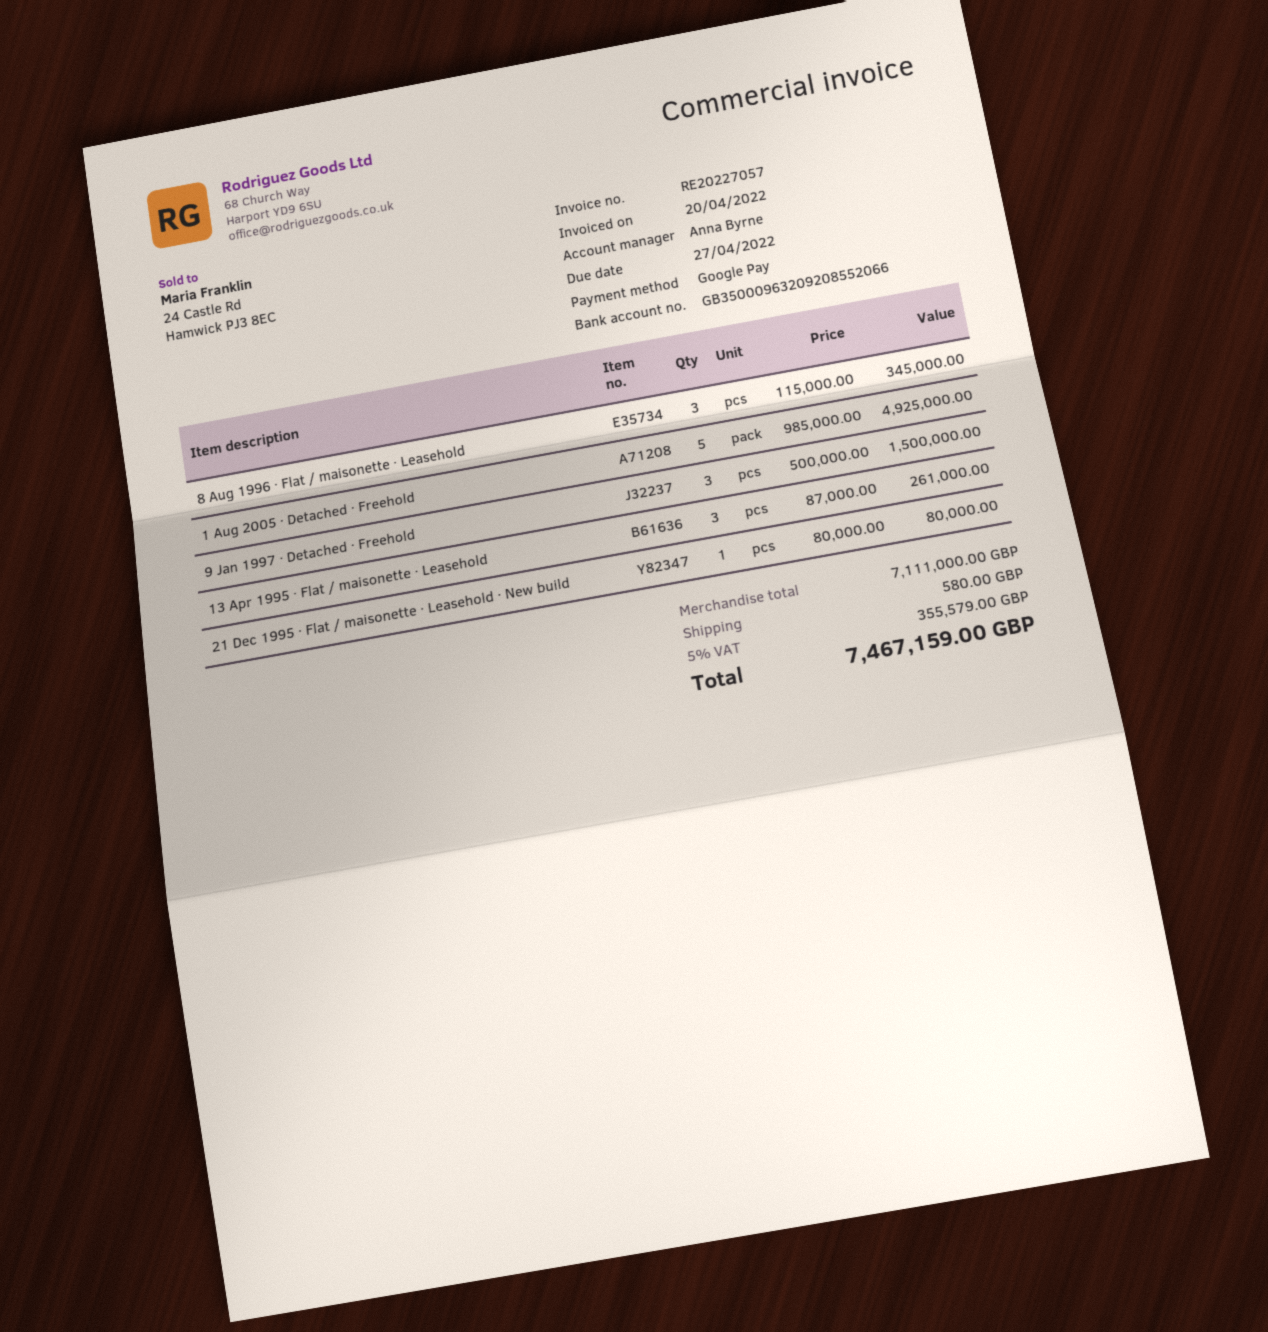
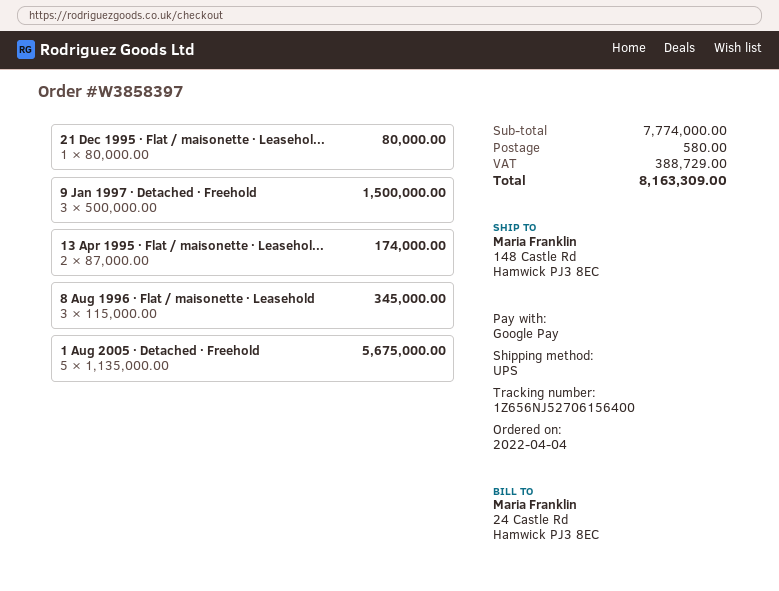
1 Aug 2005 · Detached · Freehold: 5 x 985000.00 = 4925000.00 -> 5 x 1135000.00 = 5675000.00
13 Apr 1995 · Flat / maisonette · Leasehold: 3 x 87000.00 = 261000.00 -> 2 x 87000.00 = 174000.00
subtotal: 7111000.00 -> 7774000.00
tax: 355579.00 -> 388729.00
total: 7467159.00 -> 8163309.00

